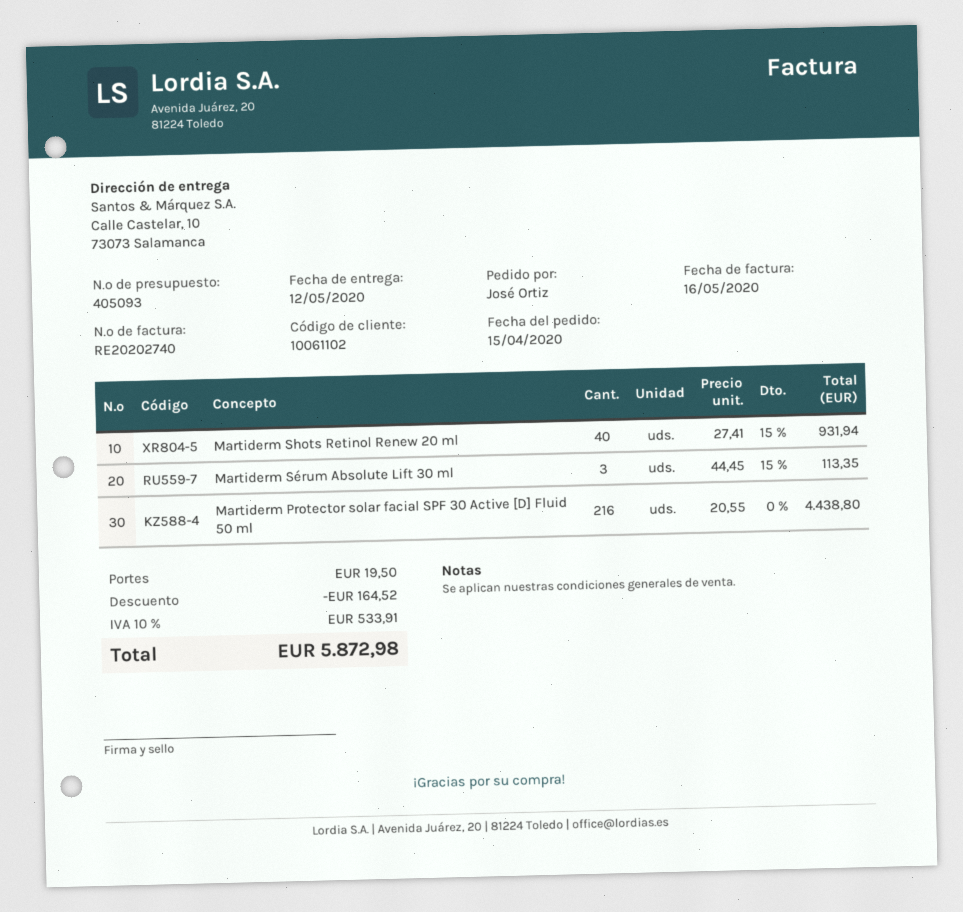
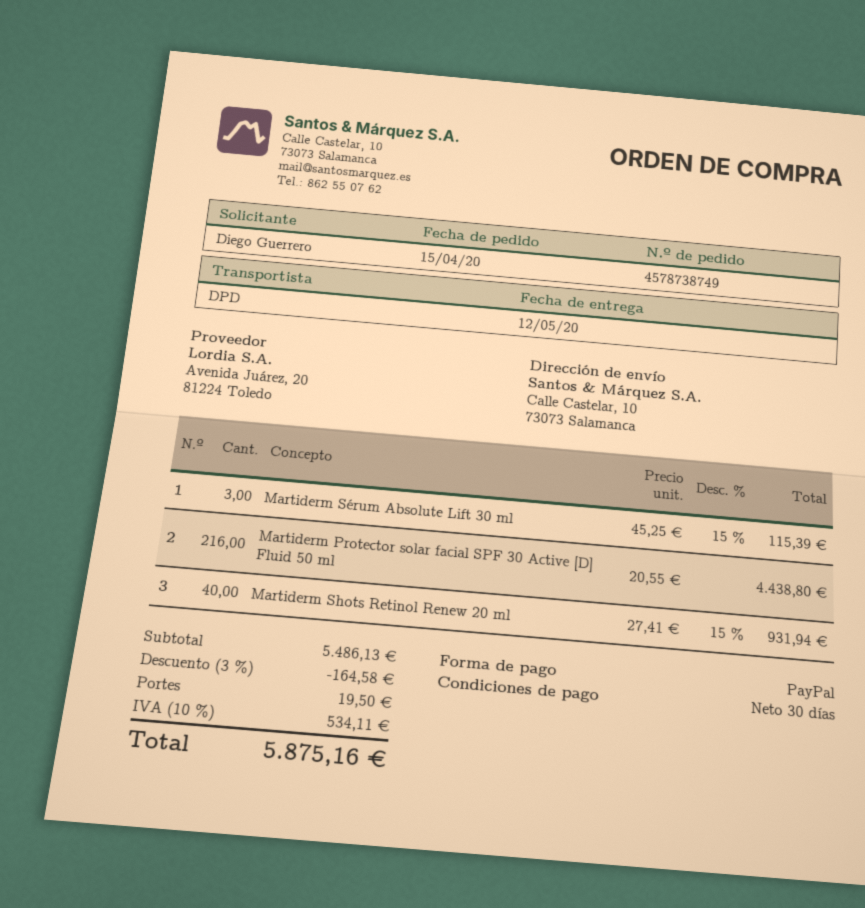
ordered by: José Ortiz -> Diego Guerrero
Martiderm Sérum Absolute Lift 30 ml: 3 x 44.45 - 15% = 113.35 -> 3 x 45.25 - 15% = 115.39
discount: 164.52 -> 164.58
tax: 10% = 533.91 -> 10% = 534.11
total: 5872.98 -> 5875.16

